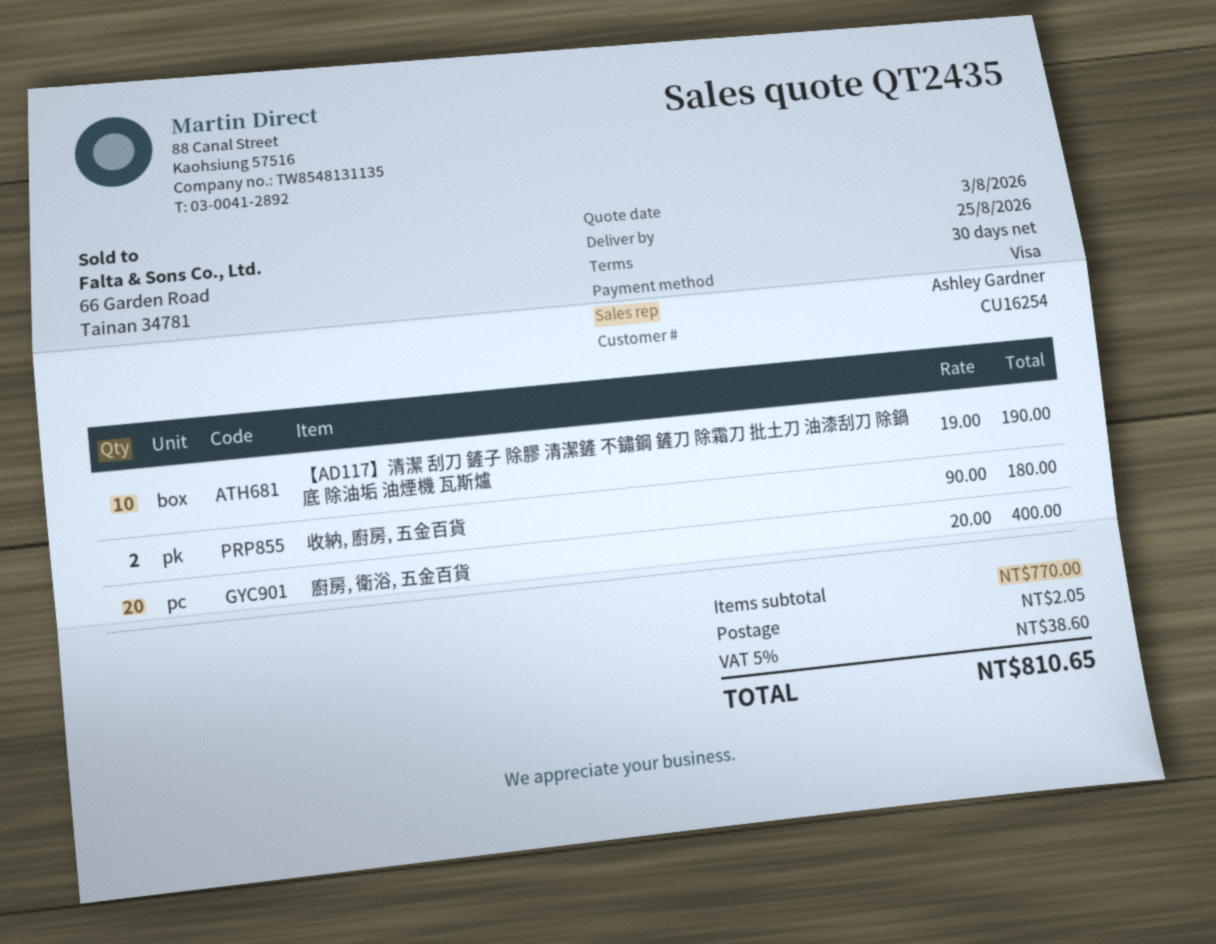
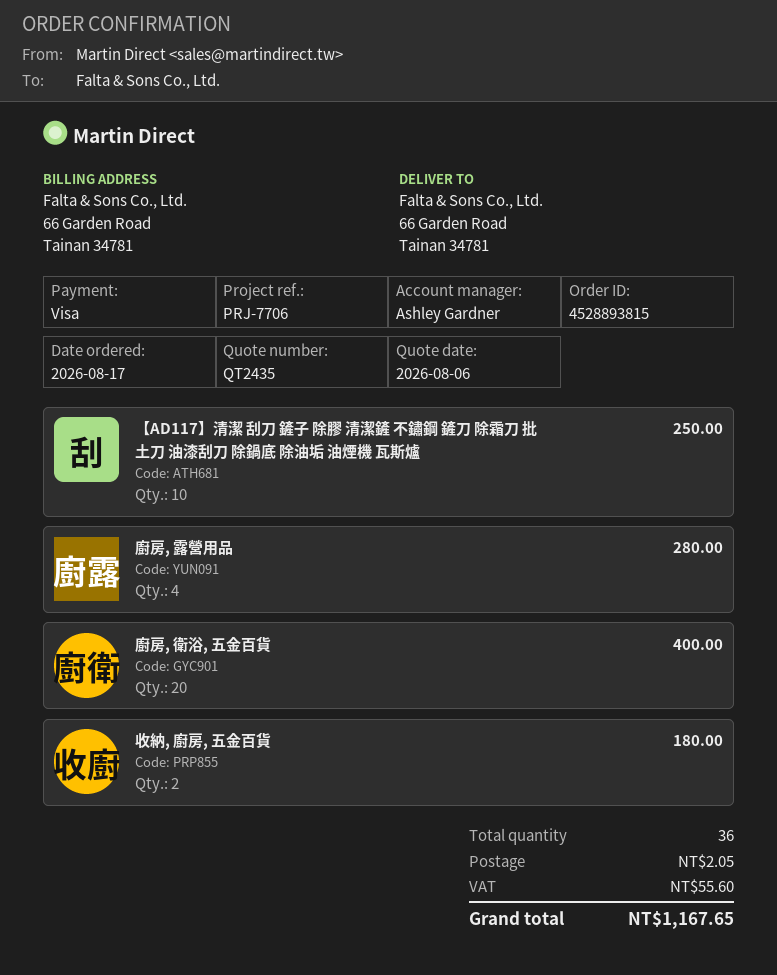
quote date: 2026-08-03 -> 2026-08-06
【AD117】清潔 刮刀 鏟子 除膠 清潔鏟 不鏽鋼 鏟刀 除霜刀 批土刀 油漆刮刀 除鍋底 除油垢 油煙機 瓦斯爐: 10 for 190.00 -> 10 for 250.00
廚房, 露營用品: none -> 4 for 280.00
tax: 38.60 -> 55.60
total: 810.65 -> 1167.65

